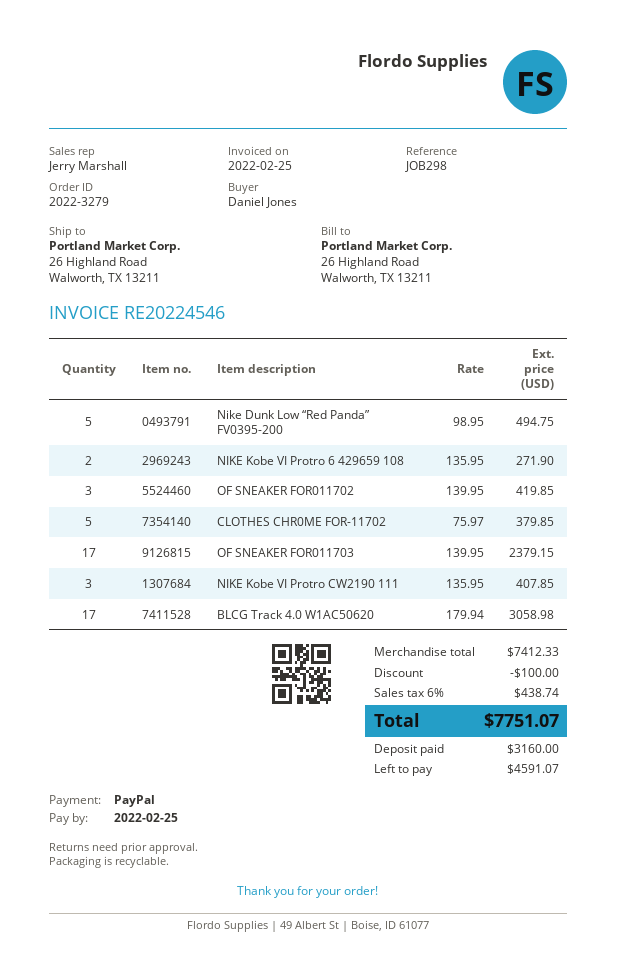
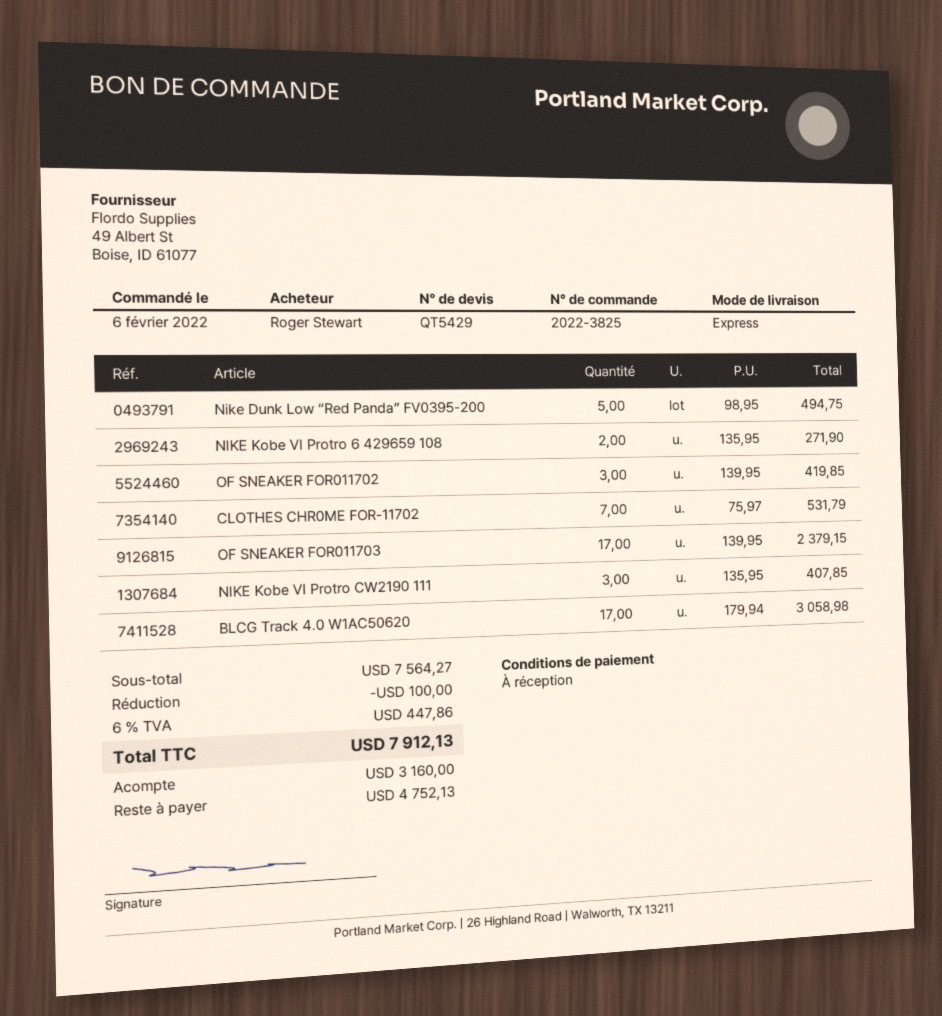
order number: 2022-3279 -> 2022-3825
ordered by: Daniel Jones -> Roger Stewart
CLOTHES CHR0ME FOR-11702: 5 x 75.97 = 379.85 -> 7 x 75.97 = 531.79
subtotal: 7412.33 -> 7564.27
tax: 6% = 438.74 -> 6% = 447.86
total: 7751.07 -> 7912.13
balance: 4591.07 -> 4752.13

